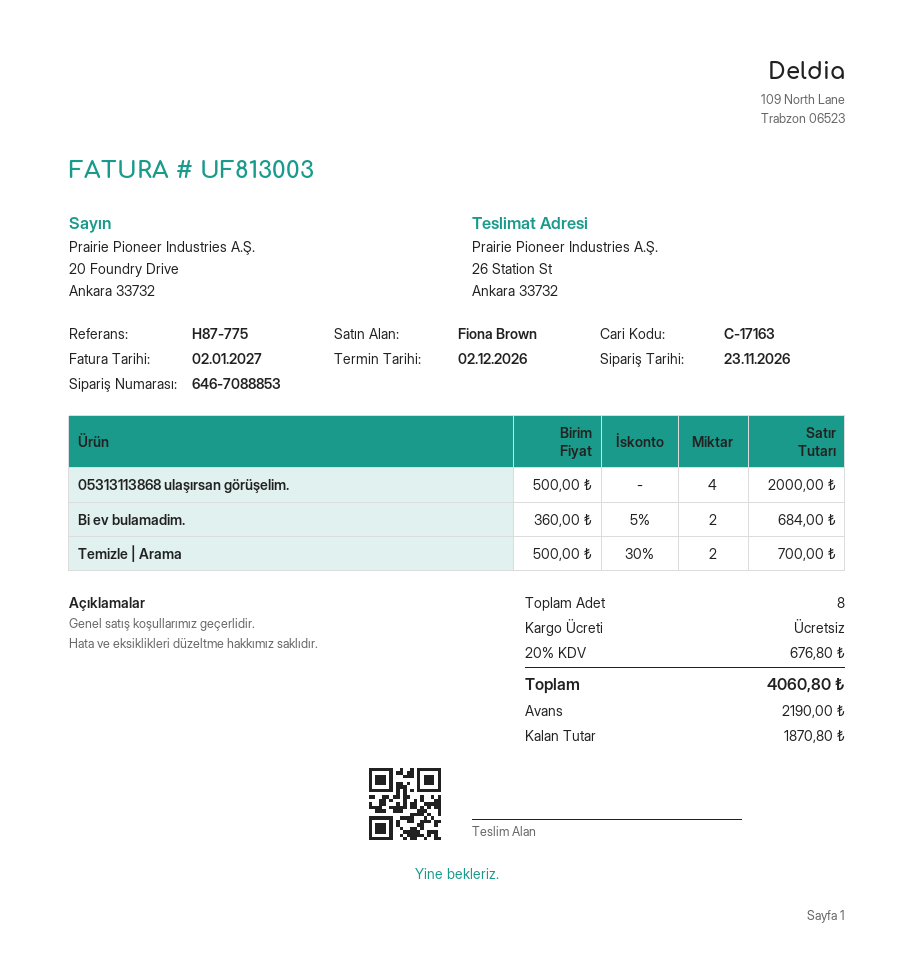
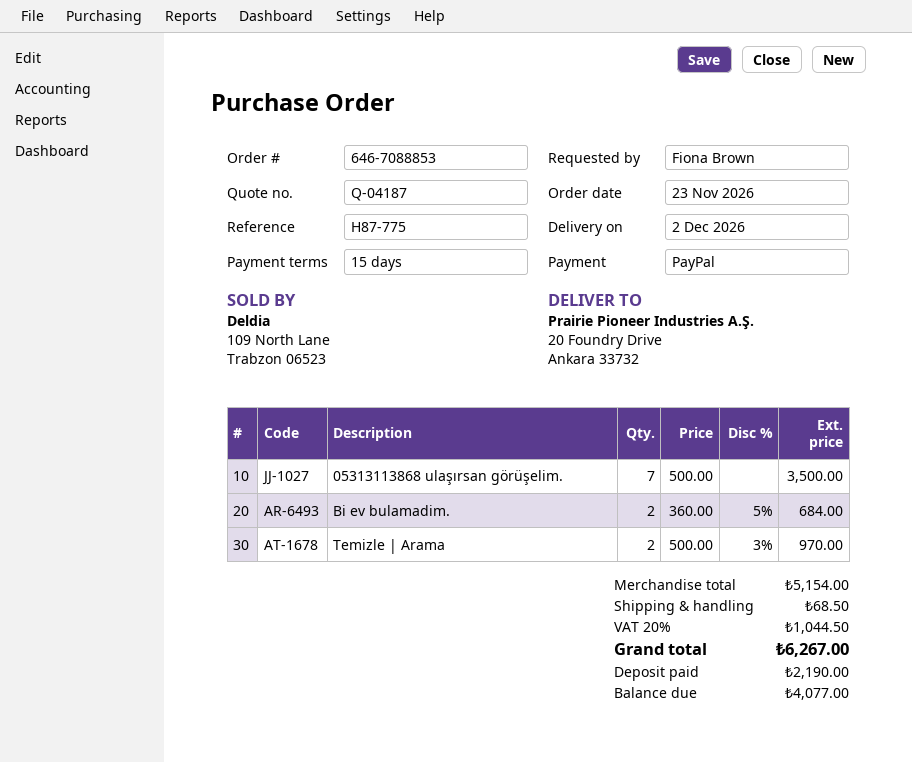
ship to: 26 Station St, Ankara 33732 -> 20 Foundry Drive, Ankara 33732
05313113868 ulaşırsan görüşelim.: 4 x 500.00 = 2000.00 -> 7 x 500.00 = 3500.00
Temizle | Arama: 2 x 500.00 - 30% = 700.00 -> 2 x 500.00 - 3% = 970.00
shipping: 0.00 -> 68.50
tax: 20% = 676.80 -> 20% = 1044.50
total: 4060.80 -> 6267.00
balance: 1870.80 -> 4077.00

